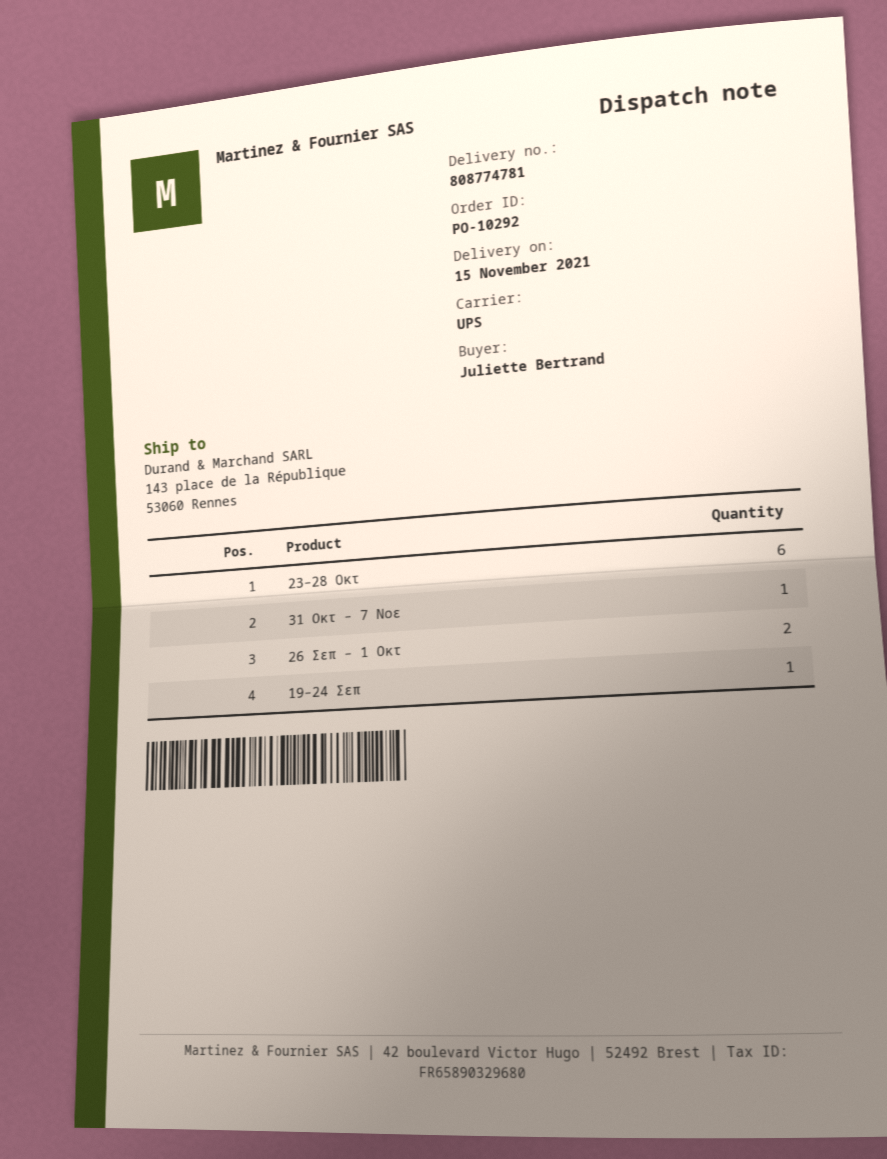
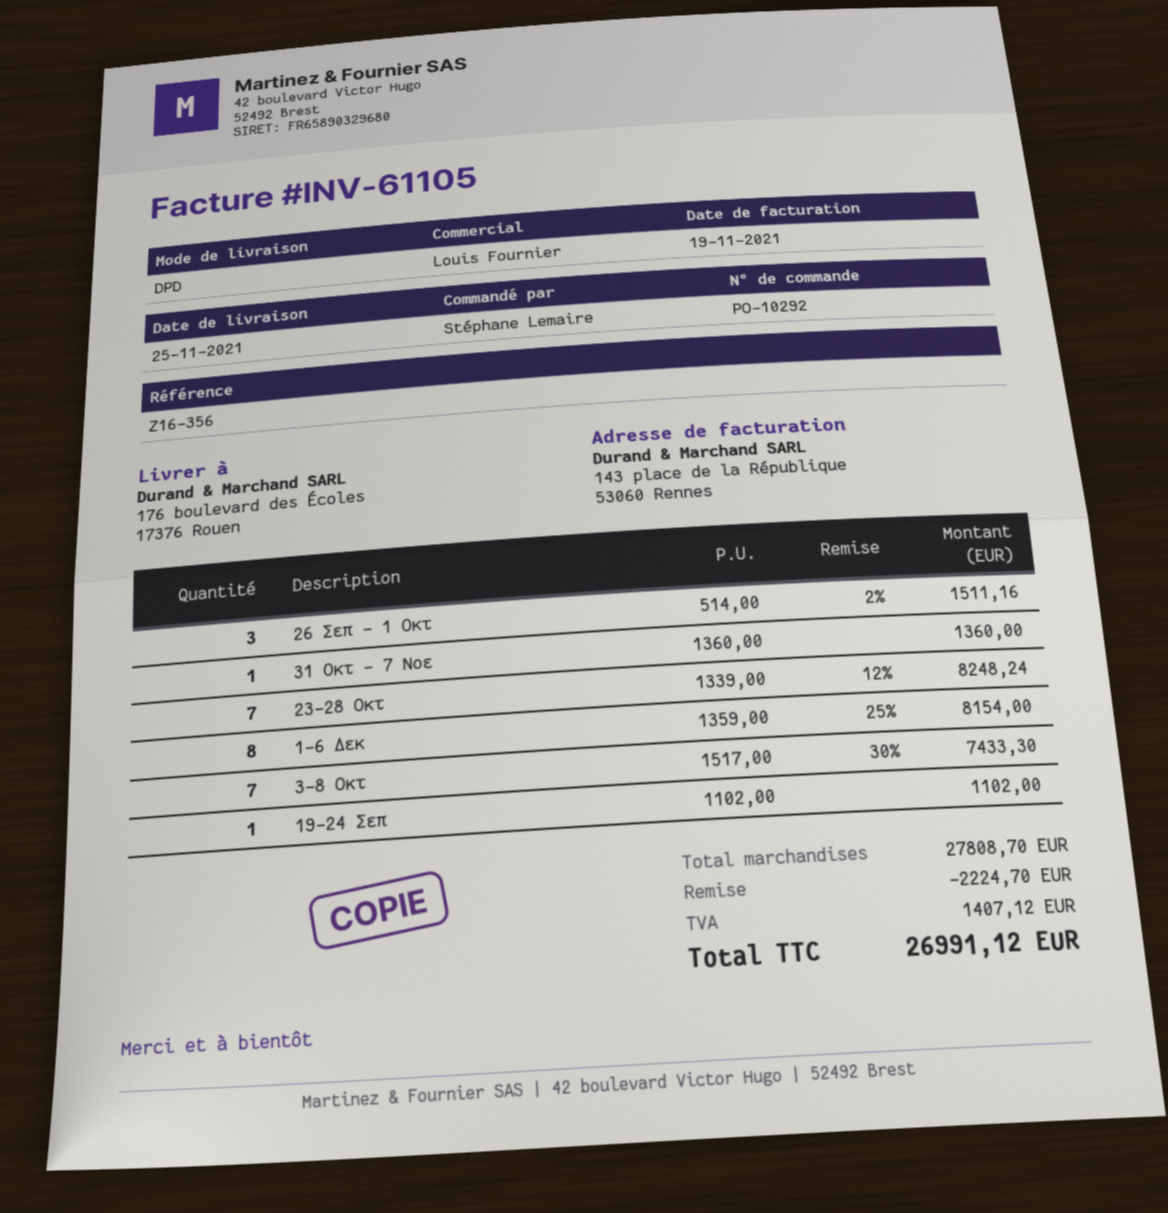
delivery date: 2021-11-15 -> 2021-11-25
ordered by: Juliette Bertrand -> Stéphane Lemaire
shipping method: UPS -> DPD
ship to: 143 place de la République, 53060 Rennes -> 176 boulevard des Écoles, 17376 Rouen
23–28 Οκτ: 6 -> 7
26 Σεπ – 1 Οκτ: 2 -> 3
1–6 Δεκ: none -> 8
3–8 Οκτ: none -> 7

